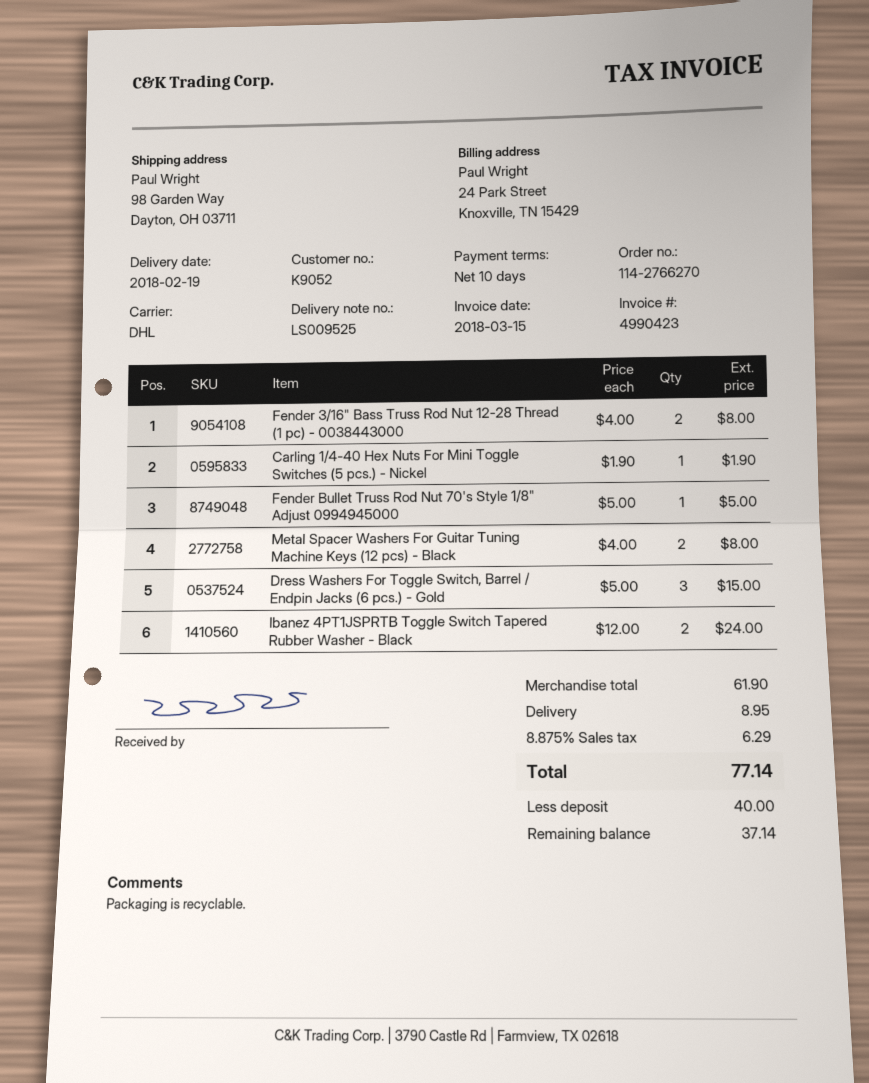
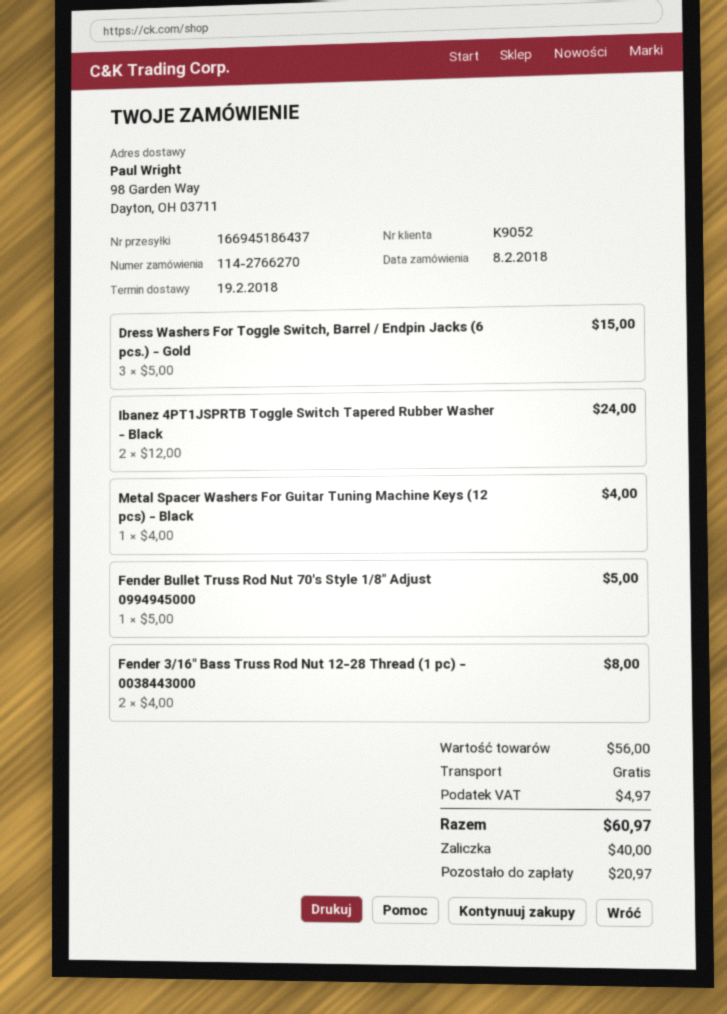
Carling 1/4-40 Hex Nuts For Mini Toggle Switches (5 pcs.) - Nickel: 1 x 1.90 = 1.90 -> none
Metal Spacer Washers For Guitar Tuning Machine Keys (12 pcs) - Black: 2 x 4.00 = 8.00 -> 1 x 4.00 = 4.00
subtotal: 61.90 -> 56.00
shipping: 8.95 -> 0.00
tax: 6.29 -> 4.97
total: 77.14 -> 60.97
balance: 37.14 -> 20.97

